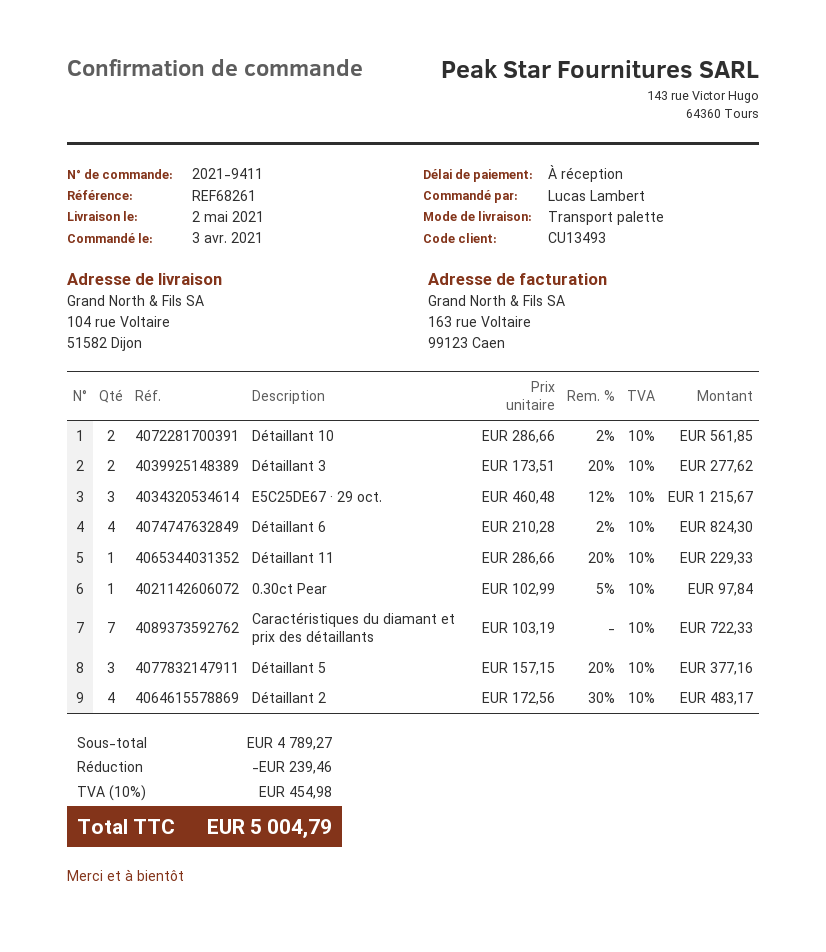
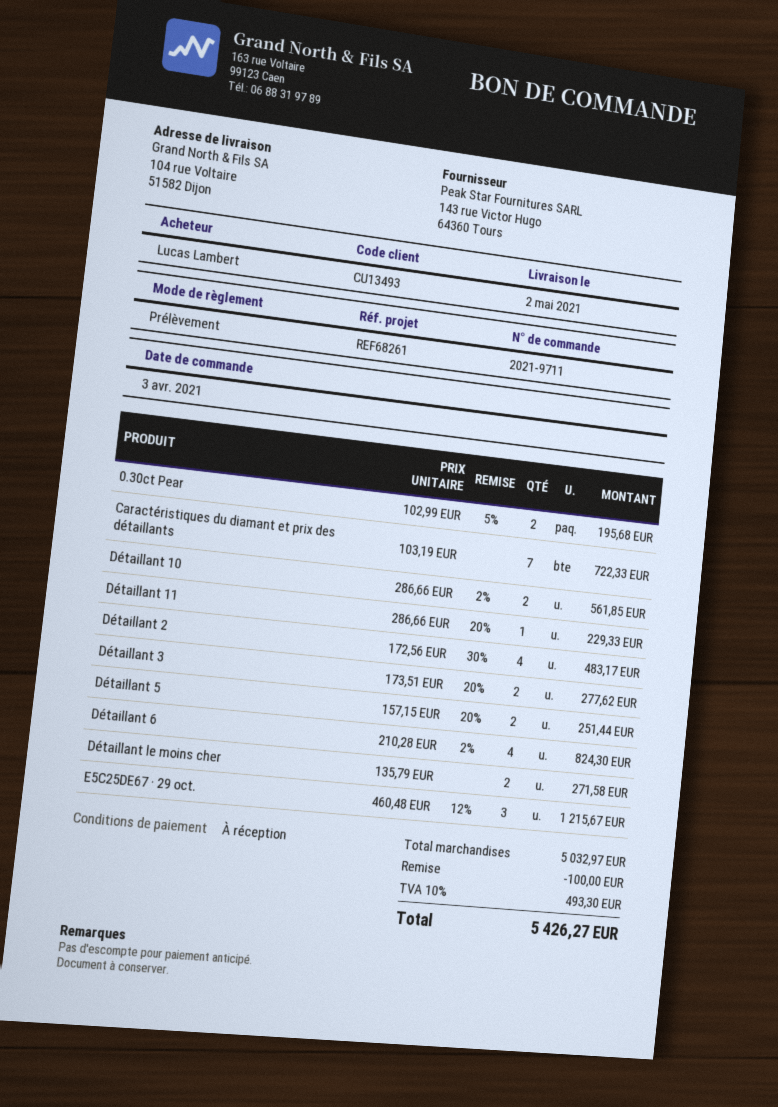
order number: 2021-9411 -> 2021-9711
0.30ct Pear: 1 x 102.99 - 5% = 97.84 -> 2 x 102.99 - 5% = 195.68
Détaillant 5: 3 x 157.15 - 20% = 377.16 -> 2 x 157.15 - 20% = 251.44
Détaillant le moins cher: none -> 2 x 135.79 = 271.58
subtotal: 4789.27 -> 5032.97
discount: 239.46 -> 100.00
tax: 10% = 454.98 -> 10% = 493.30
total: 5004.79 -> 5426.27

